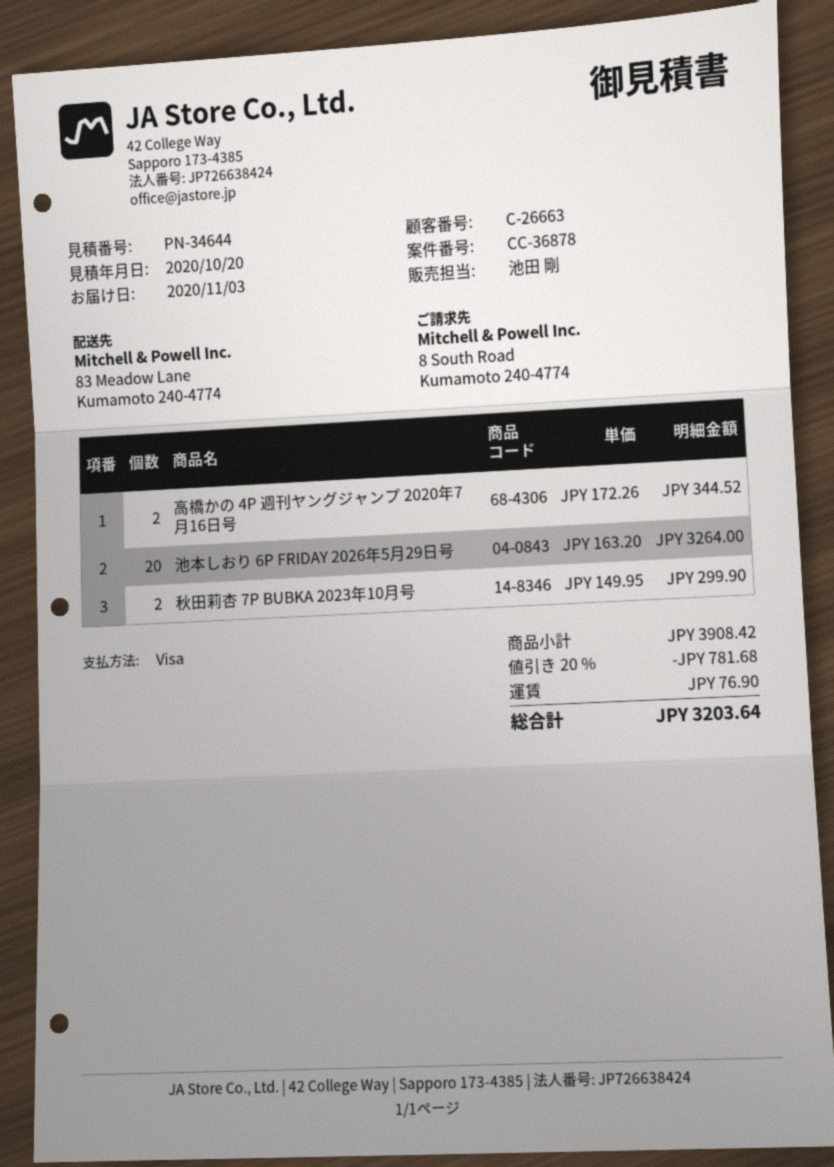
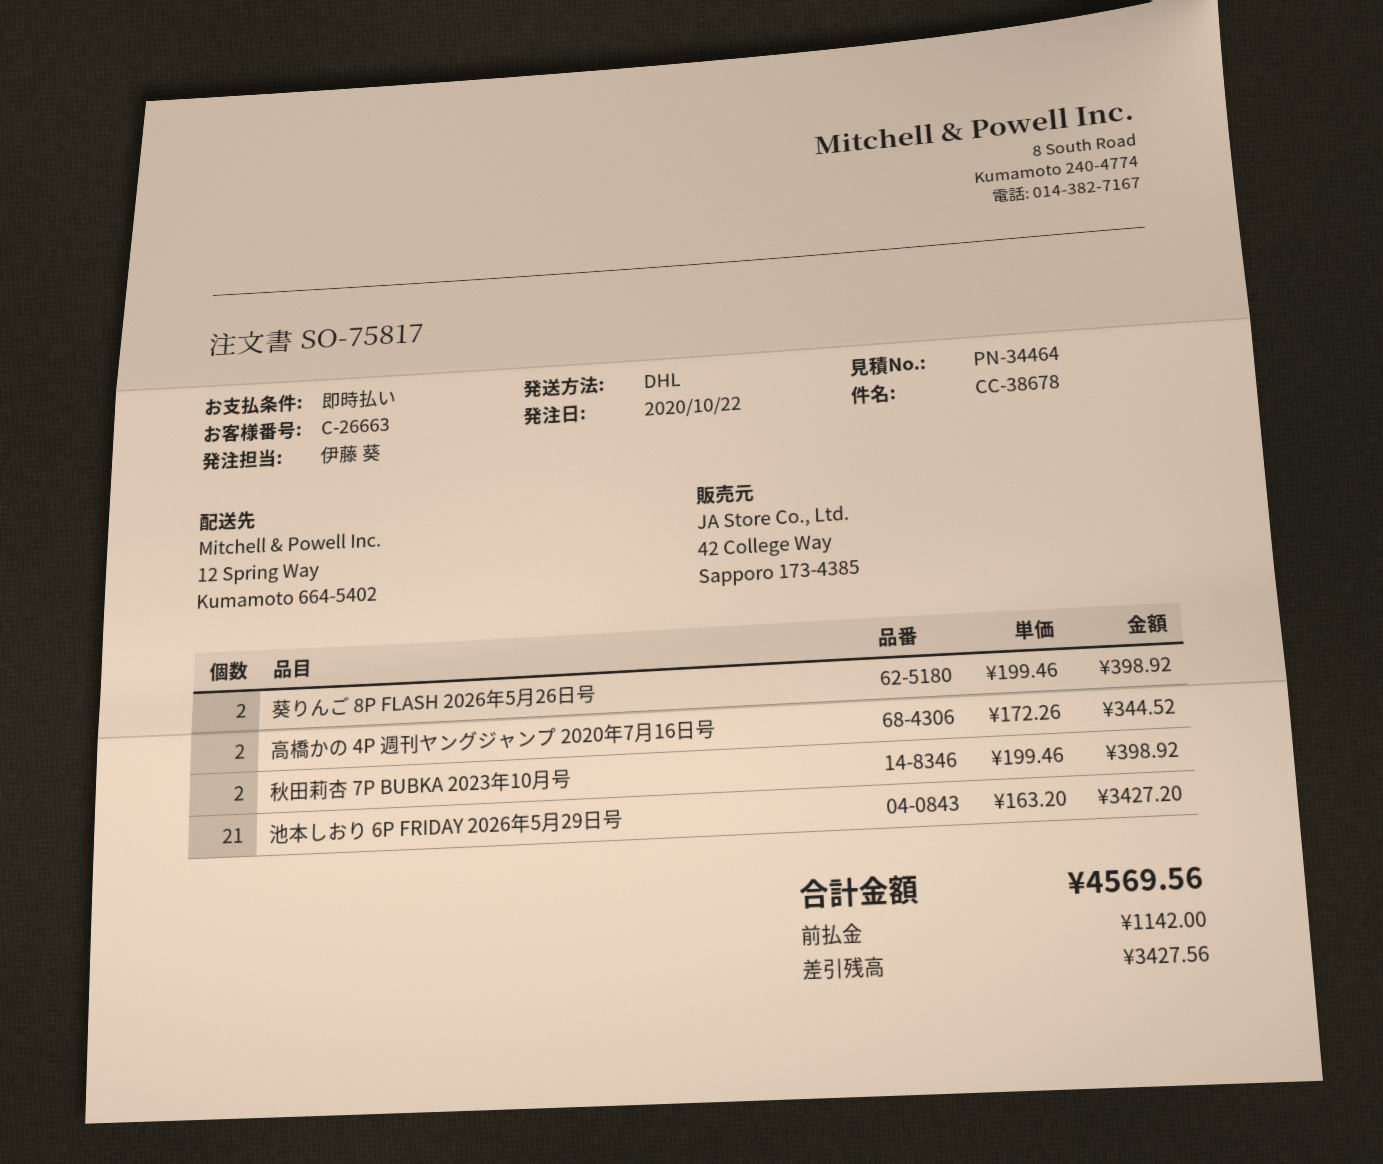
quote number: PN-34644 -> PN-34464
reference: CC-36878 -> CC-38678
ship to: 83 Meadow Lane, Kumamoto 240-4774 -> 12 Spring Way, Kumamoto 664-5402
池本しおり 6P FRIDAY 2026年5月29日号: 20 x 163.20 = 3264.00 -> 21 x 163.20 = 3427.20
秋田莉杏 7P BUBKA 2023年10月号: 2 x 149.95 = 299.90 -> 2 x 199.46 = 398.92
葵りんご 8P FLASH 2026年5月26日号: none -> 2 x 199.46 = 398.92
discount: 20% = 781.68 -> none
shipping: 76.90 -> none
total: 3203.64 -> 4569.56

